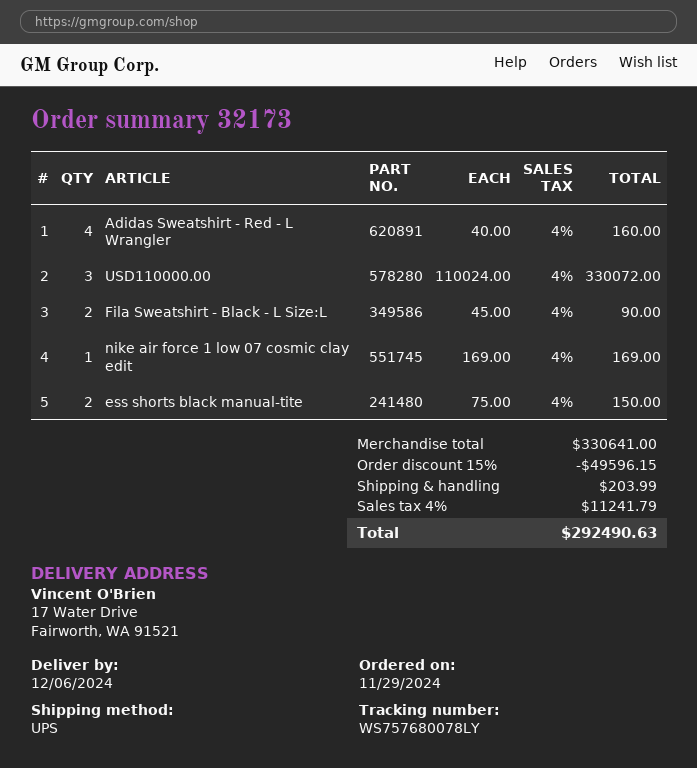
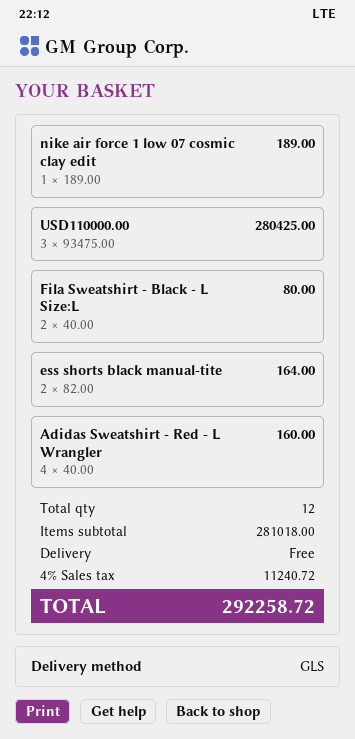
shipping method: UPS -> GLS
USD110000.00: 3 x 110024.00 = 330072.00 -> 3 x 93475.00 = 280425.00
Fila Sweatshirt - Black - L Size:L: 2 x 45.00 = 90.00 -> 2 x 40.00 = 80.00
nike air force 1 low 07 cosmic clay edit: 1 x 169.00 = 169.00 -> 1 x 189.00 = 189.00
ess shorts black manual-tite: 2 x 75.00 = 150.00 -> 2 x 82.00 = 164.00
subtotal: 330641.00 -> 281018.00
discount: 15% = 49596.15 -> none
shipping: 203.99 -> 0.00
tax: 4% = 11241.79 -> 4% = 11240.72
total: 292490.63 -> 292258.72

